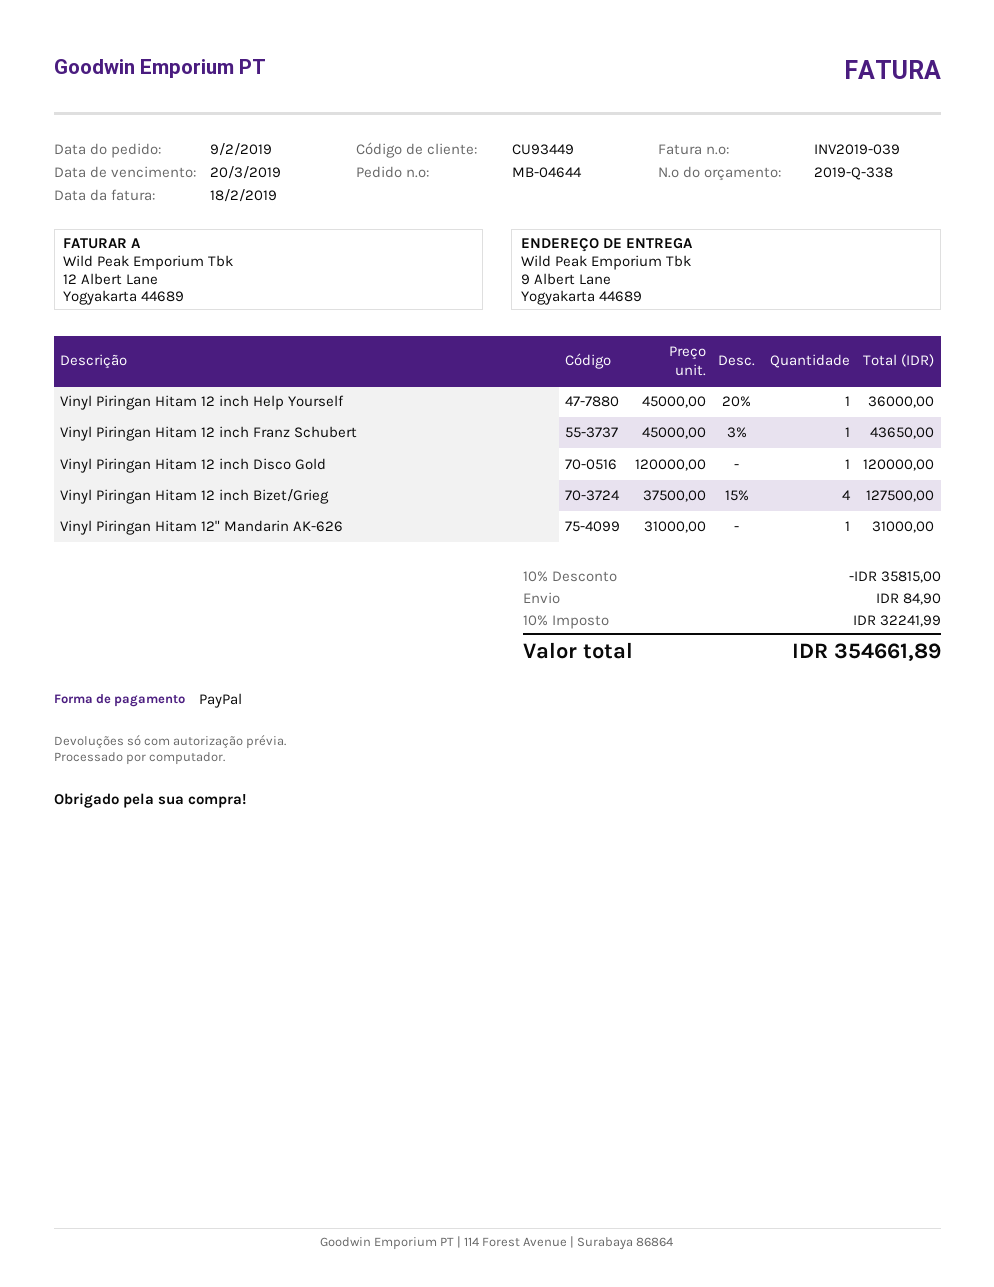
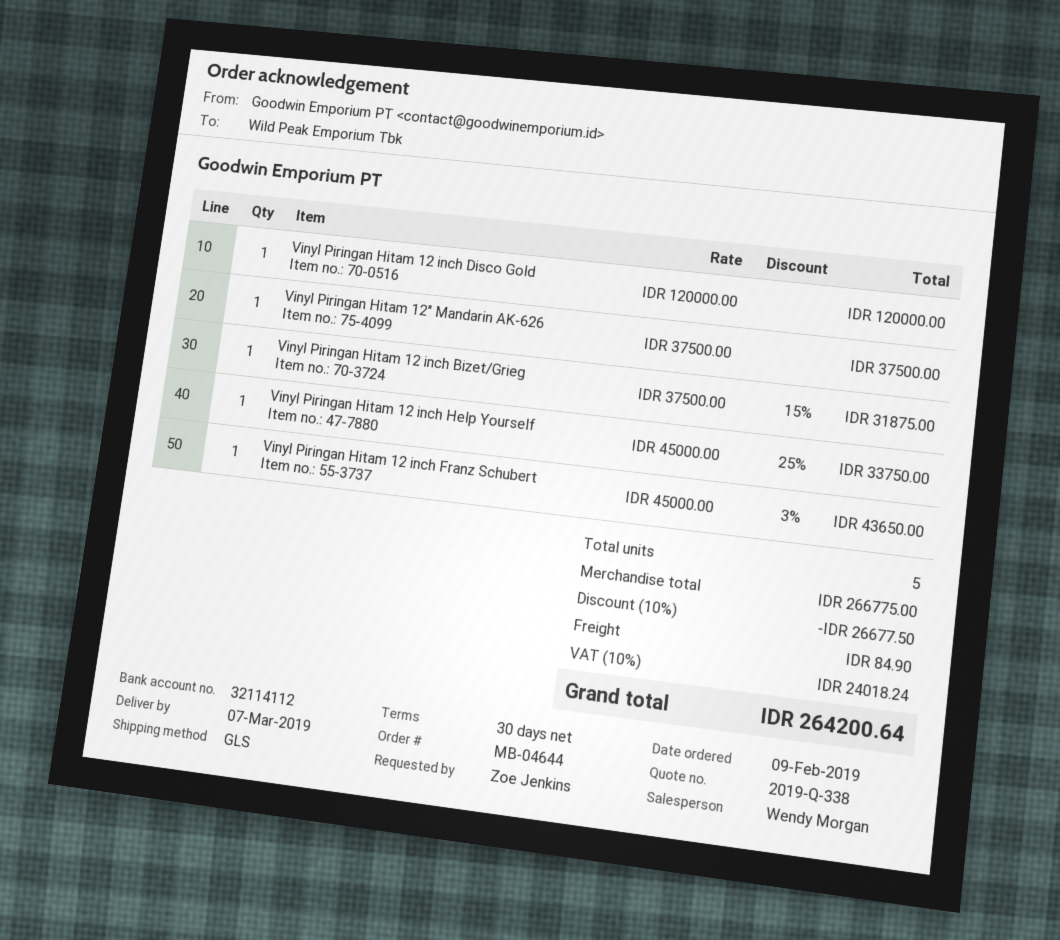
Vinyl Piringan Hitam 12 inch Help Yourself: 1 x 45000.00 - 20% = 36000.00 -> 1 x 45000.00 - 25% = 33750.00
Vinyl Piringan Hitam 12 inch Bizet/Grieg: 4 x 37500.00 - 15% = 127500.00 -> 1 x 37500.00 - 15% = 31875.00
Vinyl Piringan Hitam 12" Mandarin AK-626: 1 x 31000.00 = 31000.00 -> 1 x 37500.00 = 37500.00
discount: 10% = 35815.00 -> 10% = 26677.50
tax: 10% = 32241.99 -> 10% = 24018.24
total: 354661.89 -> 264200.64

